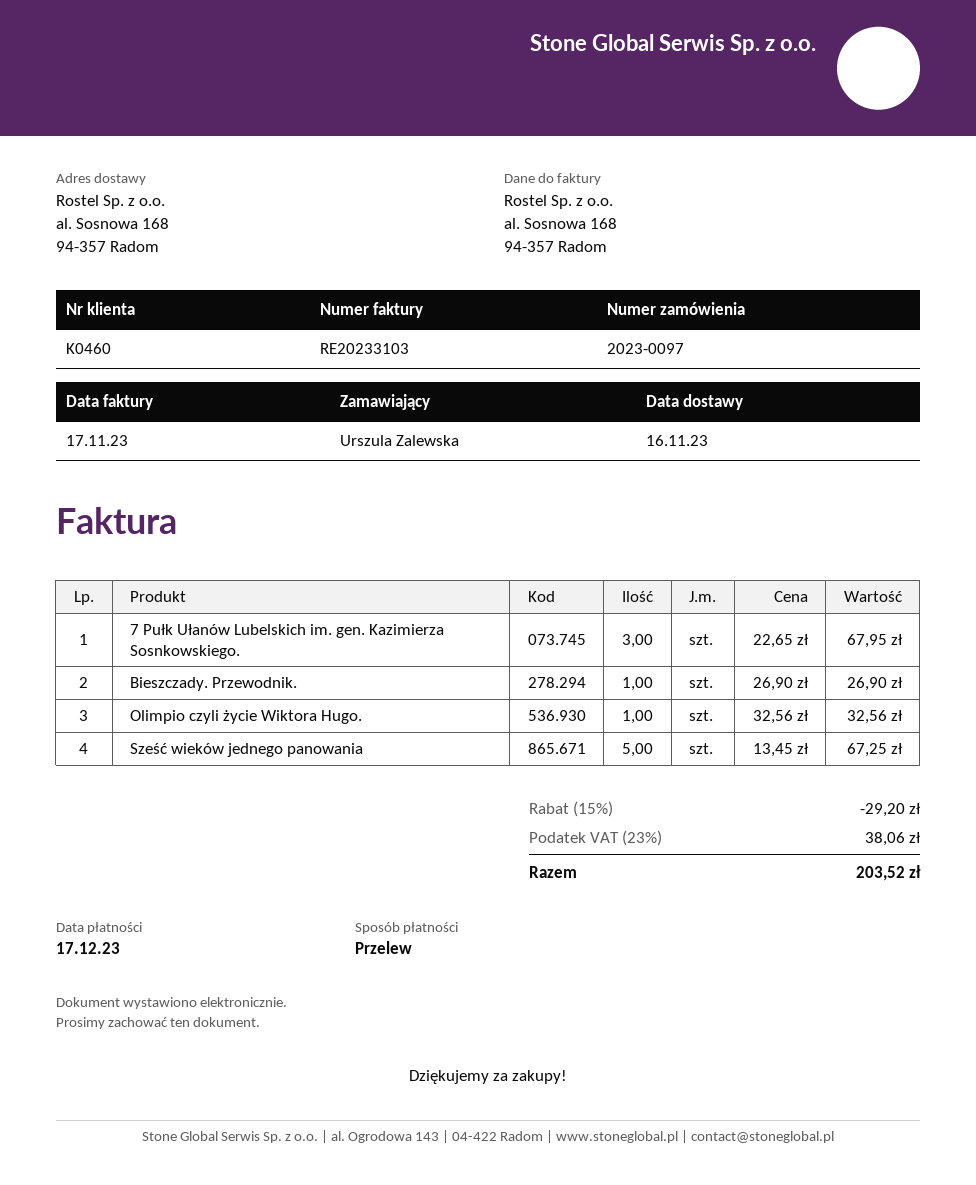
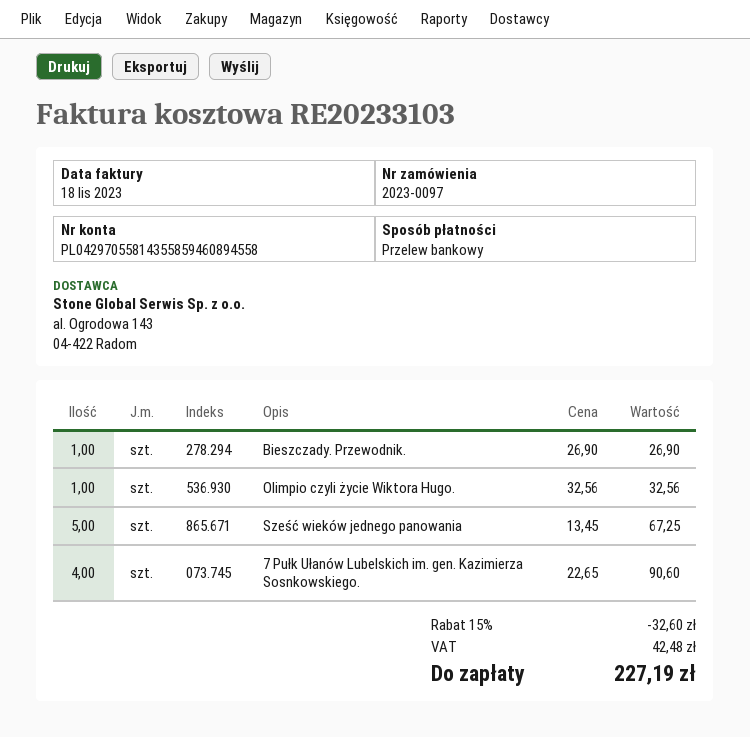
invoice date: 2023-11-17 -> 2023-11-18
7 Pułk Ułanów Lubelskich im. gen. Kazimierza Sosnkowskiego.: 3 x 22.65 = 67.95 -> 4 x 22.65 = 90.60
discount: 15% = 29.20 -> 15% = 32.60
tax: 38.06 -> 42.48
total: 203.52 -> 227.19

